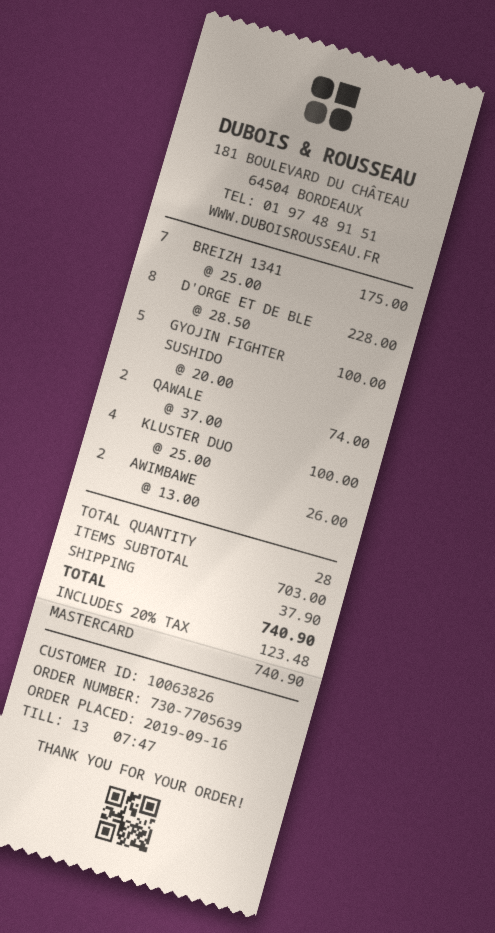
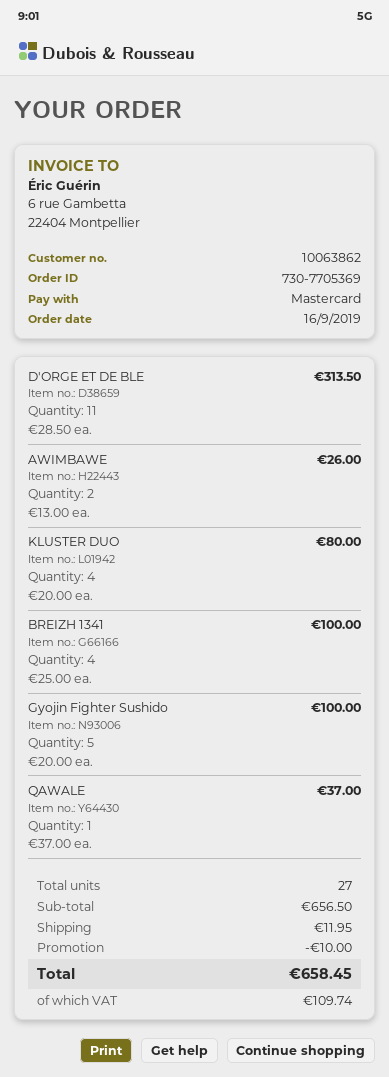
order number: 730-7705639 -> 730-7705369
customer number: 10063826 -> 10063862
BREIZH 1341: 7 x 25.00 = 175.00 -> 4 x 25.00 = 100.00
D'ORGE ET DE BLE: 8 x 28.50 = 228.00 -> 11 x 28.50 = 313.50
QAWALE: 2 x 37.00 = 74.00 -> 1 x 37.00 = 37.00
KLUSTER DUO: 4 x 25.00 = 100.00 -> 4 x 20.00 = 80.00
total quantity: 28 -> 27
subtotal: 703.00 -> 656.50
discount: none -> 10.00
shipping: 37.90 -> 11.95
tax: 123.48 -> 109.74
total: 740.90 -> 658.45

